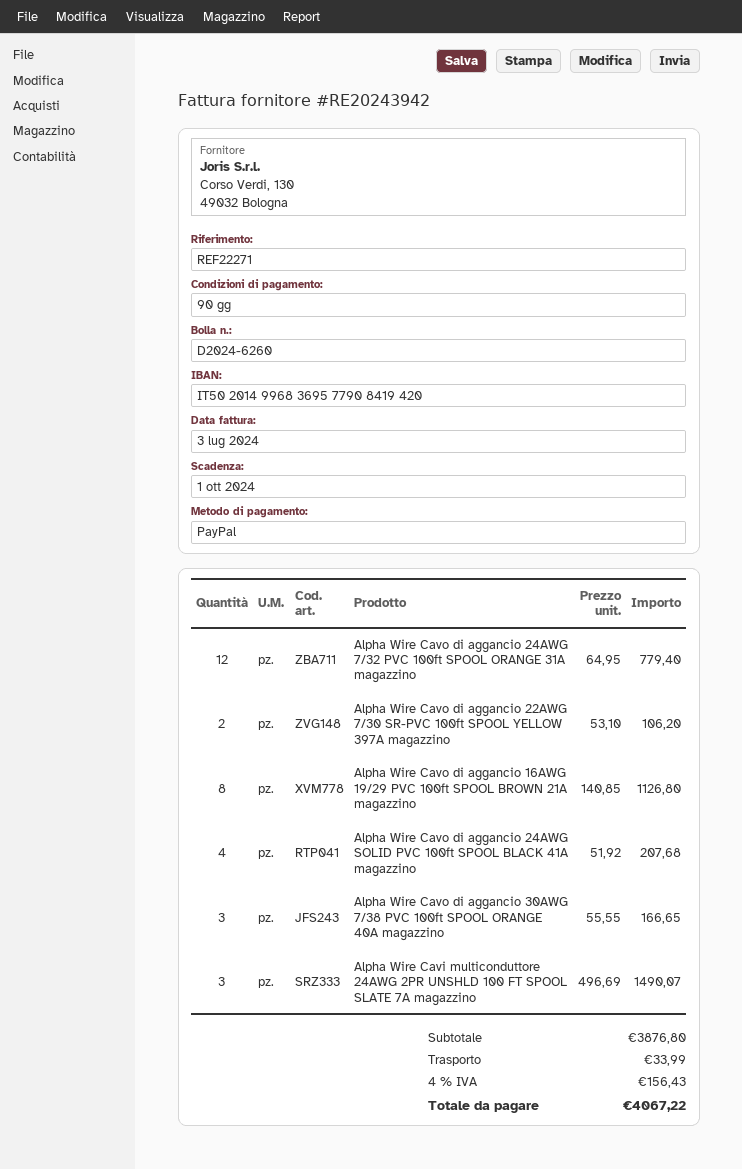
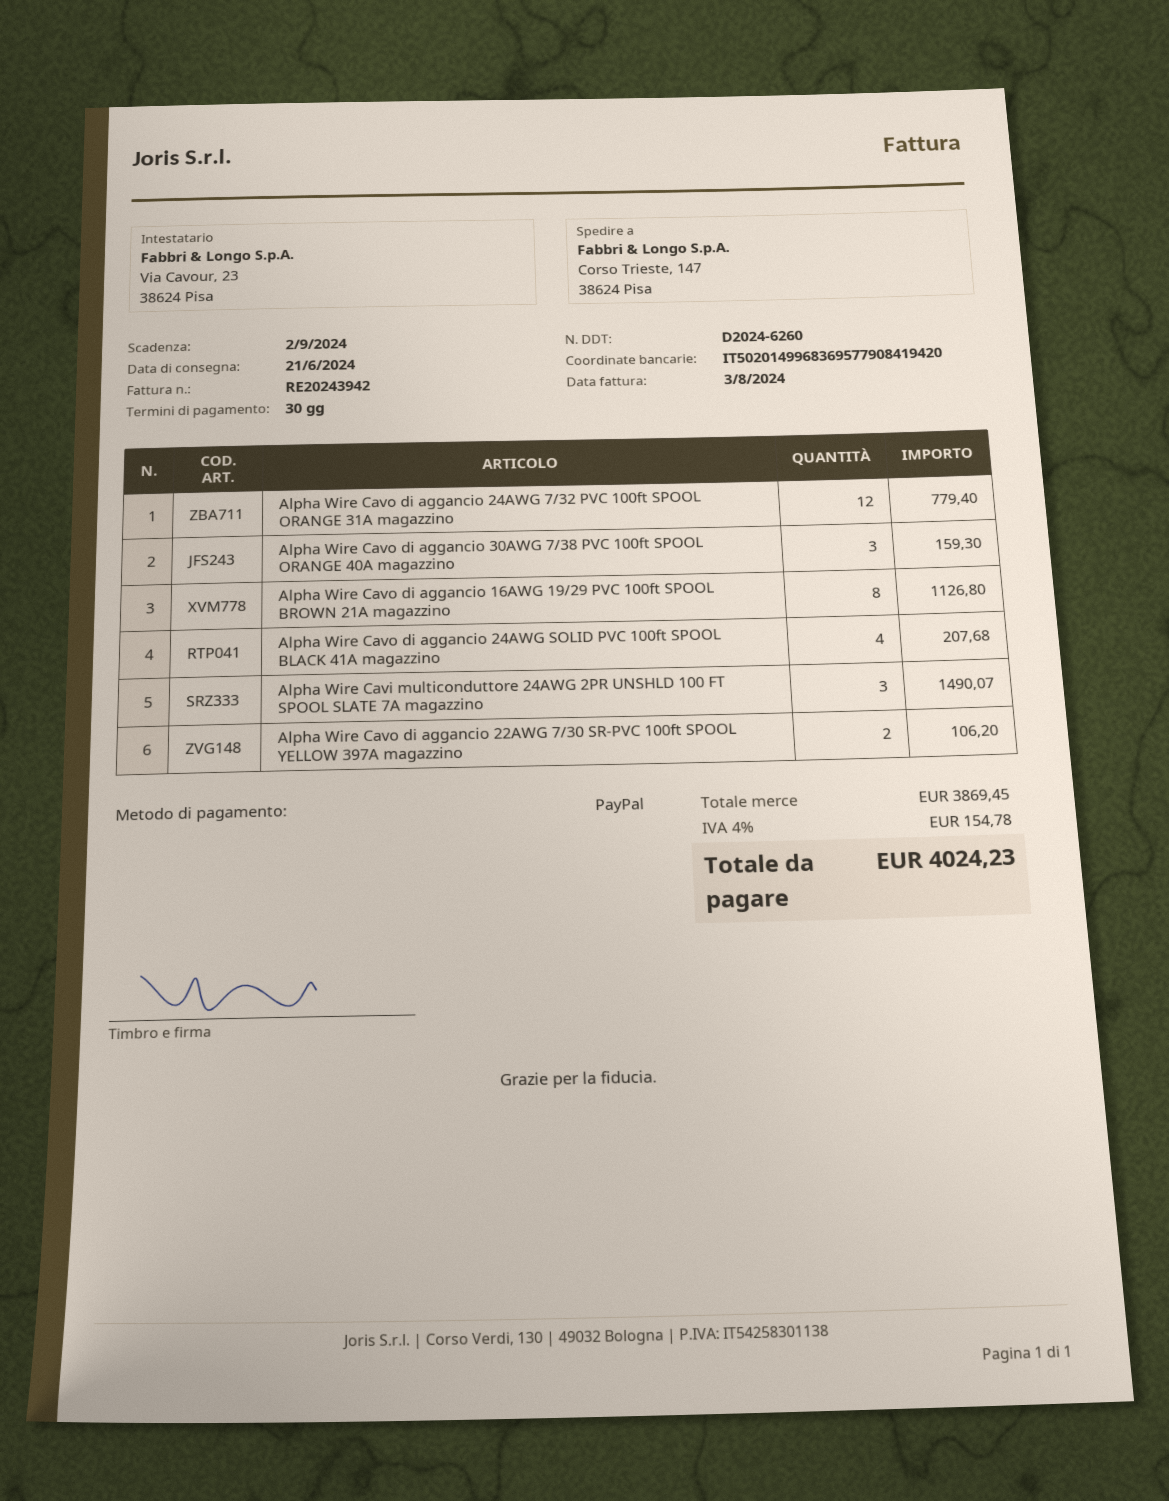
invoice date: 2024-07-03 -> 2024-08-03
payment terms: 90 days -> 30 days
due date: 2024-10-01 -> 2024-09-02
Alpha Wire Cavo di aggancio 30AWG 7/38 PVC 100ft SPOOL ORANGE 40A magazzino: 3 for 166.65 -> 3 for 159.30
subtotal: 3876.80 -> 3869.45
shipping: 33.99 -> none
tax: 4% = 156.43 -> 4% = 154.78
total: 4067.22 -> 4024.23

